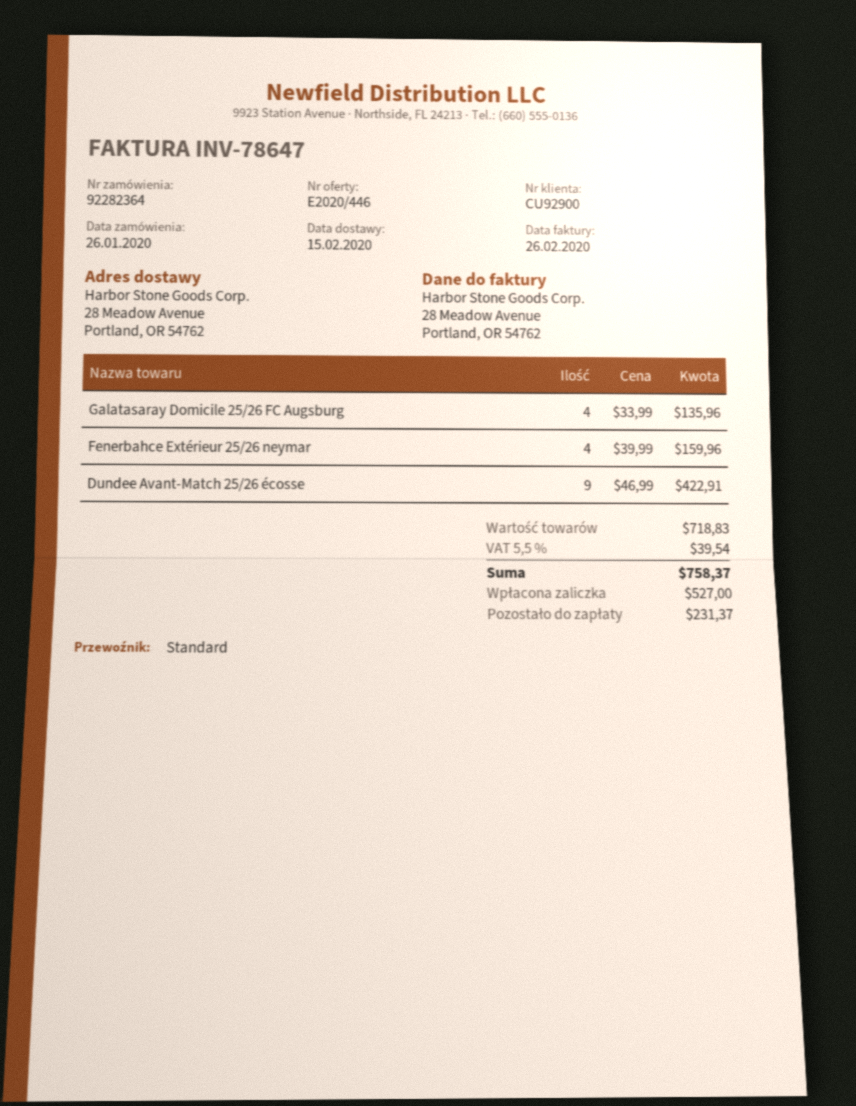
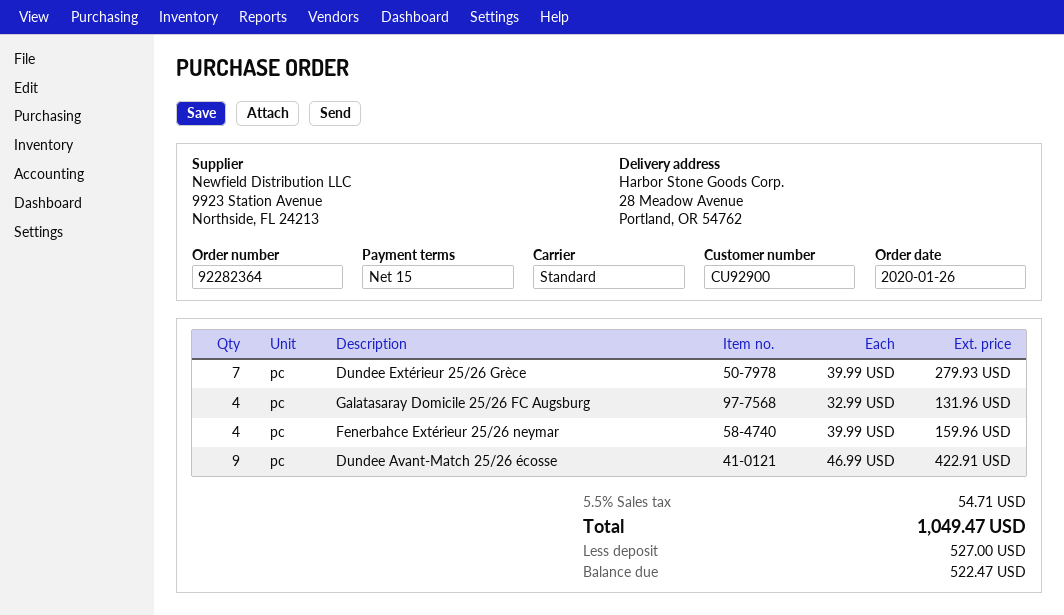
Galatasaray Domicile 25/26 FC Augsburg: 4 x 33.99 = 135.96 -> 4 x 32.99 = 131.96
Dundee Extérieur 25/26 Grèce: none -> 7 x 39.99 = 279.93
tax: 5.5% = 39.54 -> 5.5% = 54.71
total: 758.37 -> 1049.47
balance: 231.37 -> 522.47

